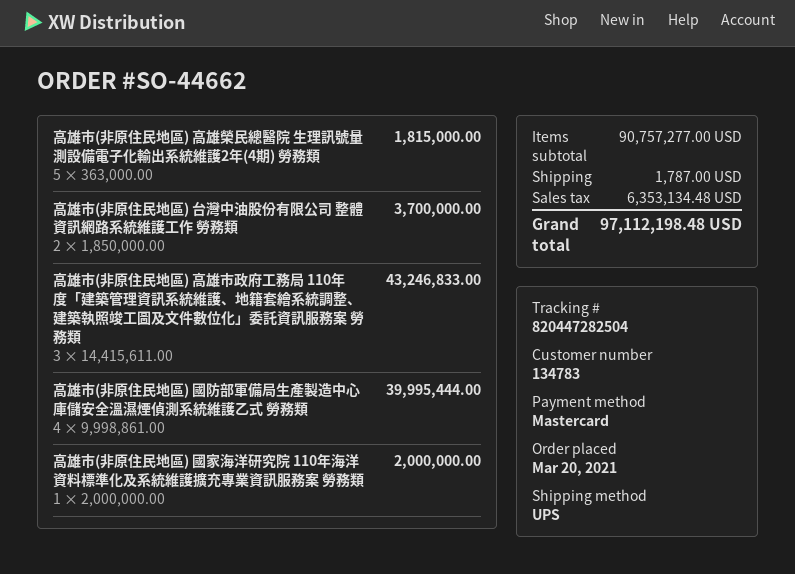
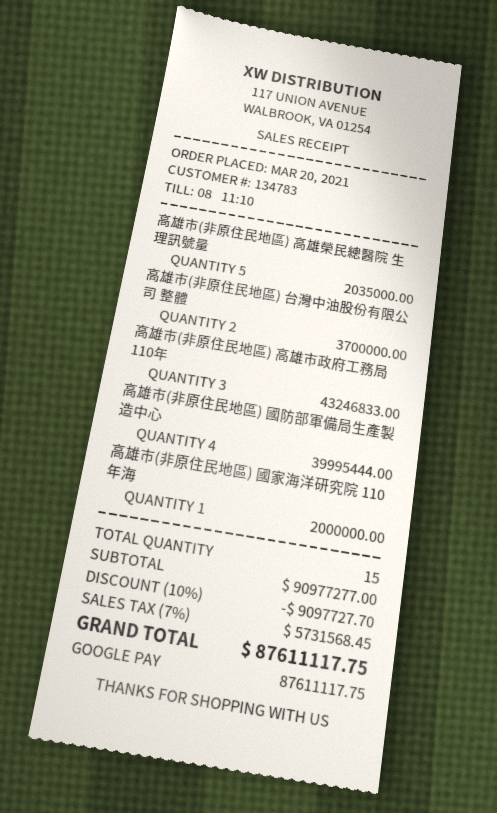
payment method: Mastercard -> Google Pay
高雄市(非原住民地區) 高雄榮民總醫院 生理訊號量測設備電子化輸出系統維護2年(4期) 勞務類: 5 for 1815000.00 -> 5 for 2035000.00
subtotal: 90757277.00 -> 90977277.00
discount: none -> 10% = 9097727.70
shipping: 1787.00 -> none
tax: 6353134.48 -> 5731568.45
total: 97112198.48 -> 87611117.75

